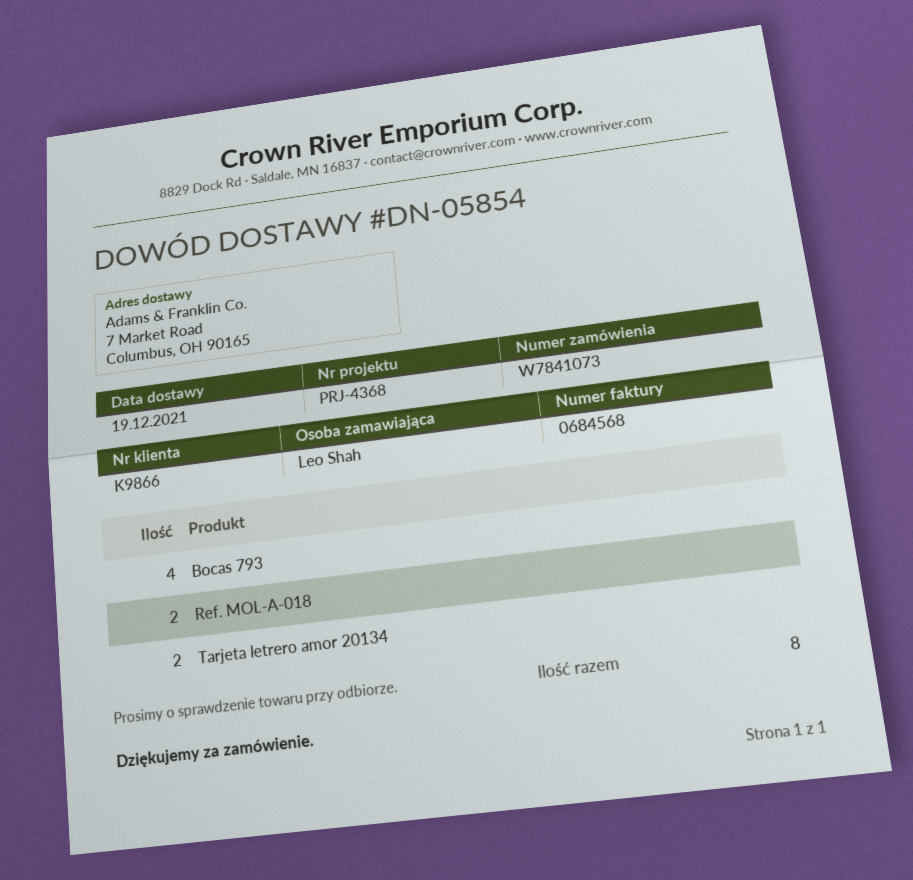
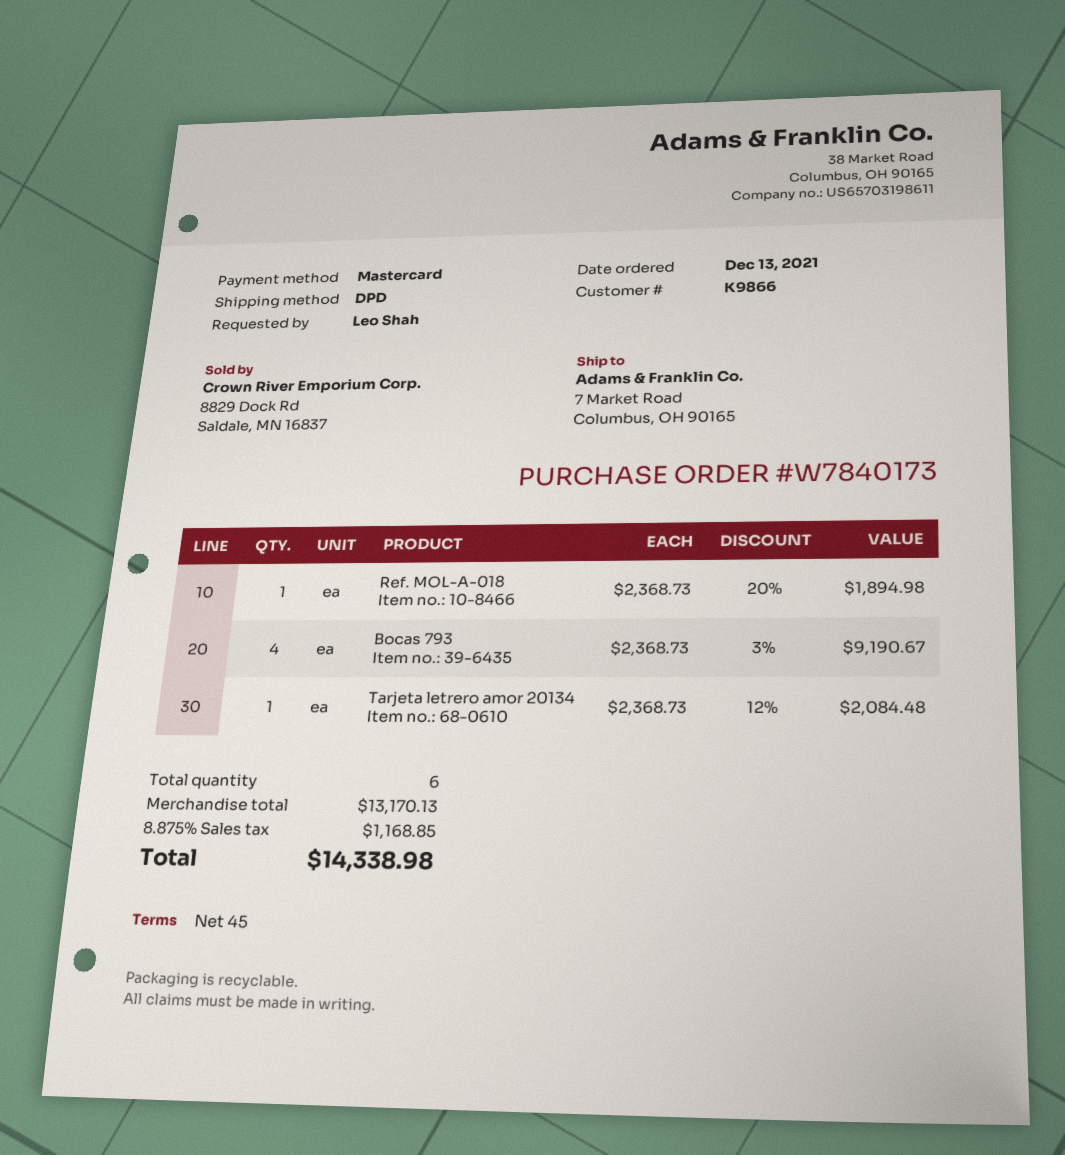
order number: W7841073 -> W7840173
Ref. MOL-A-018: 2 -> 1
Tarjeta letrero amor 20134: 2 -> 1
total quantity: 8 -> 6

